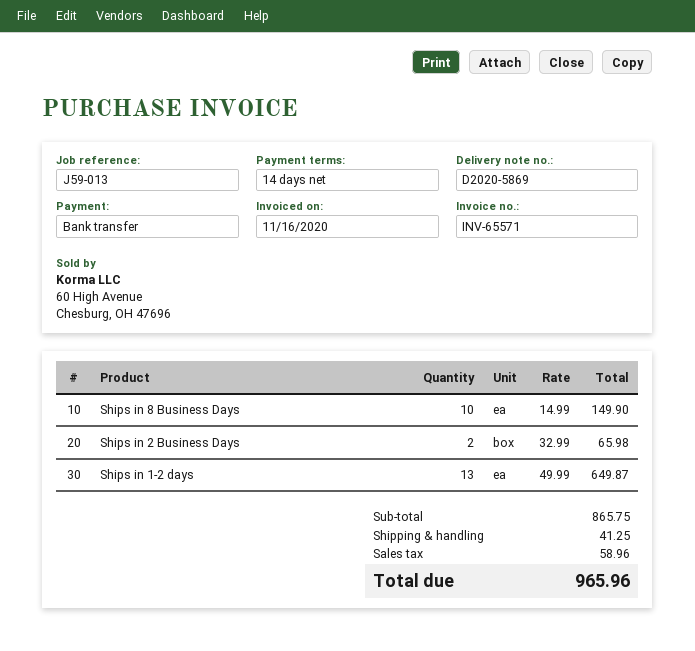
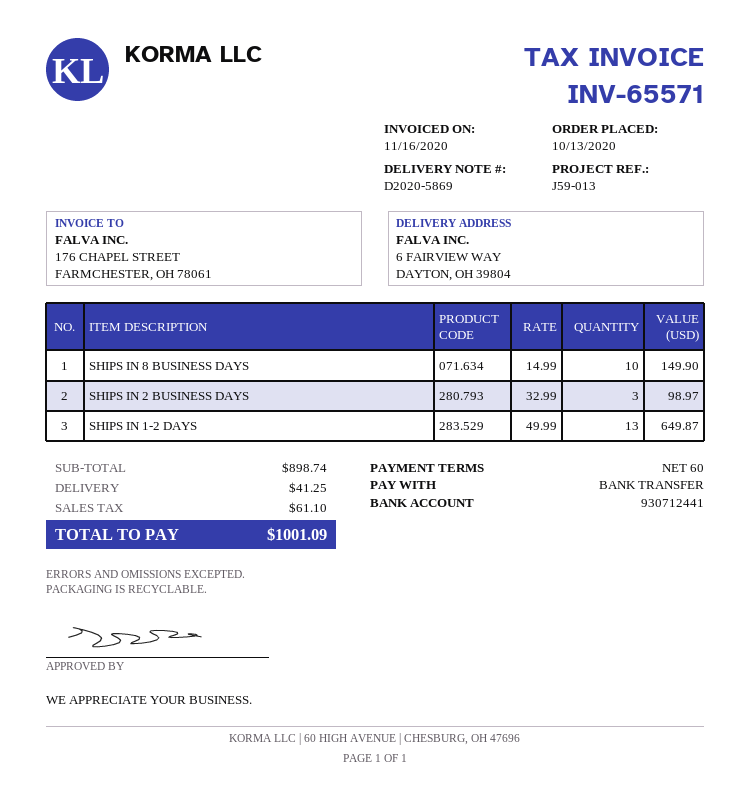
payment terms: 14 days -> 60 days
Ships in 2 Business Days: 2 x 32.99 = 65.98 -> 3 x 32.99 = 98.97
subtotal: 865.75 -> 898.74
tax: 58.96 -> 61.10
total: 965.96 -> 1001.09

